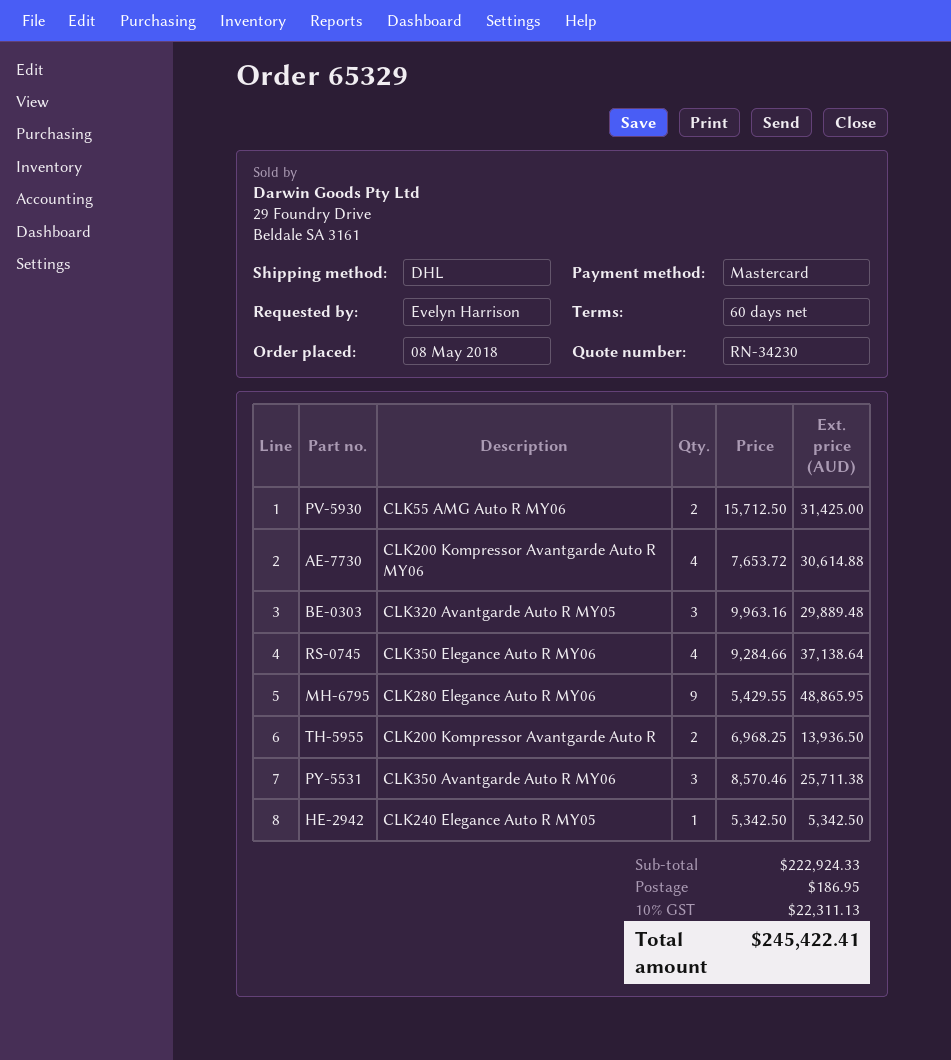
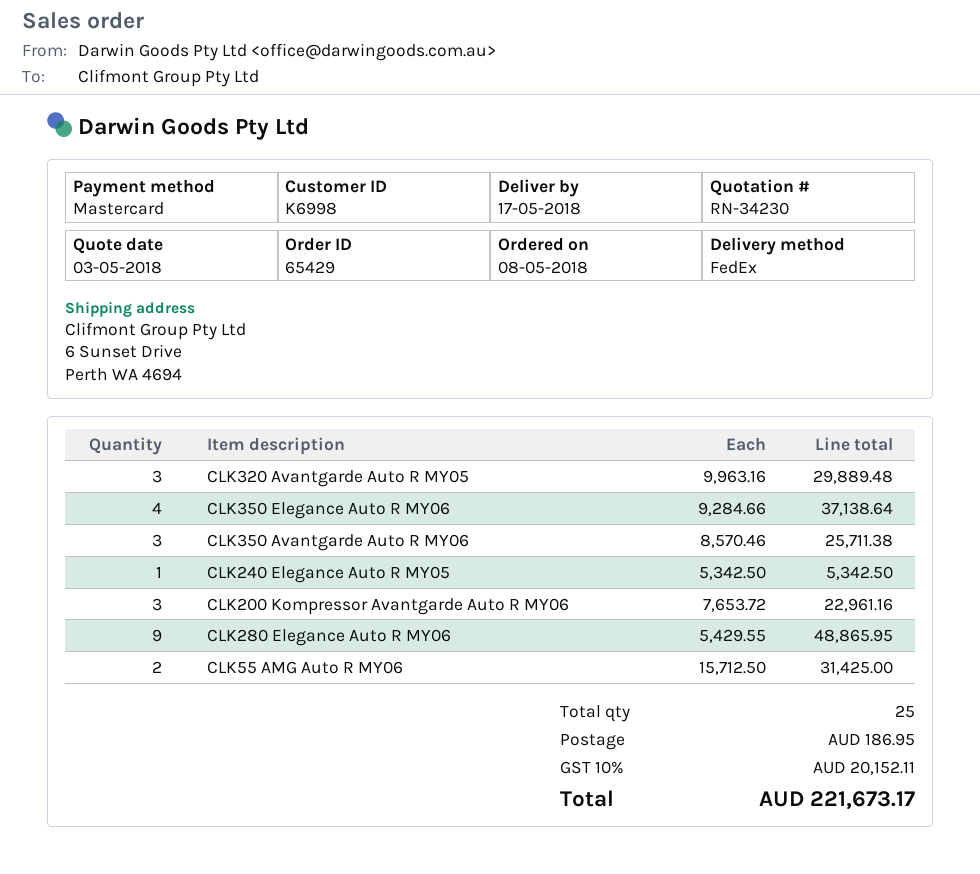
order number: 65329 -> 65429
shipping method: DHL -> FedEx
CLK200 Kompressor Avantgarde Auto R MY06: 4 x 7653.72 = 30614.88 -> 3 x 7653.72 = 22961.16
CLK200 Kompressor Avantgarde Auto R: 2 x 6968.25 = 13936.50 -> none
tax: 10% = 22311.13 -> 10% = 20152.11
total: 245422.41 -> 221673.17

